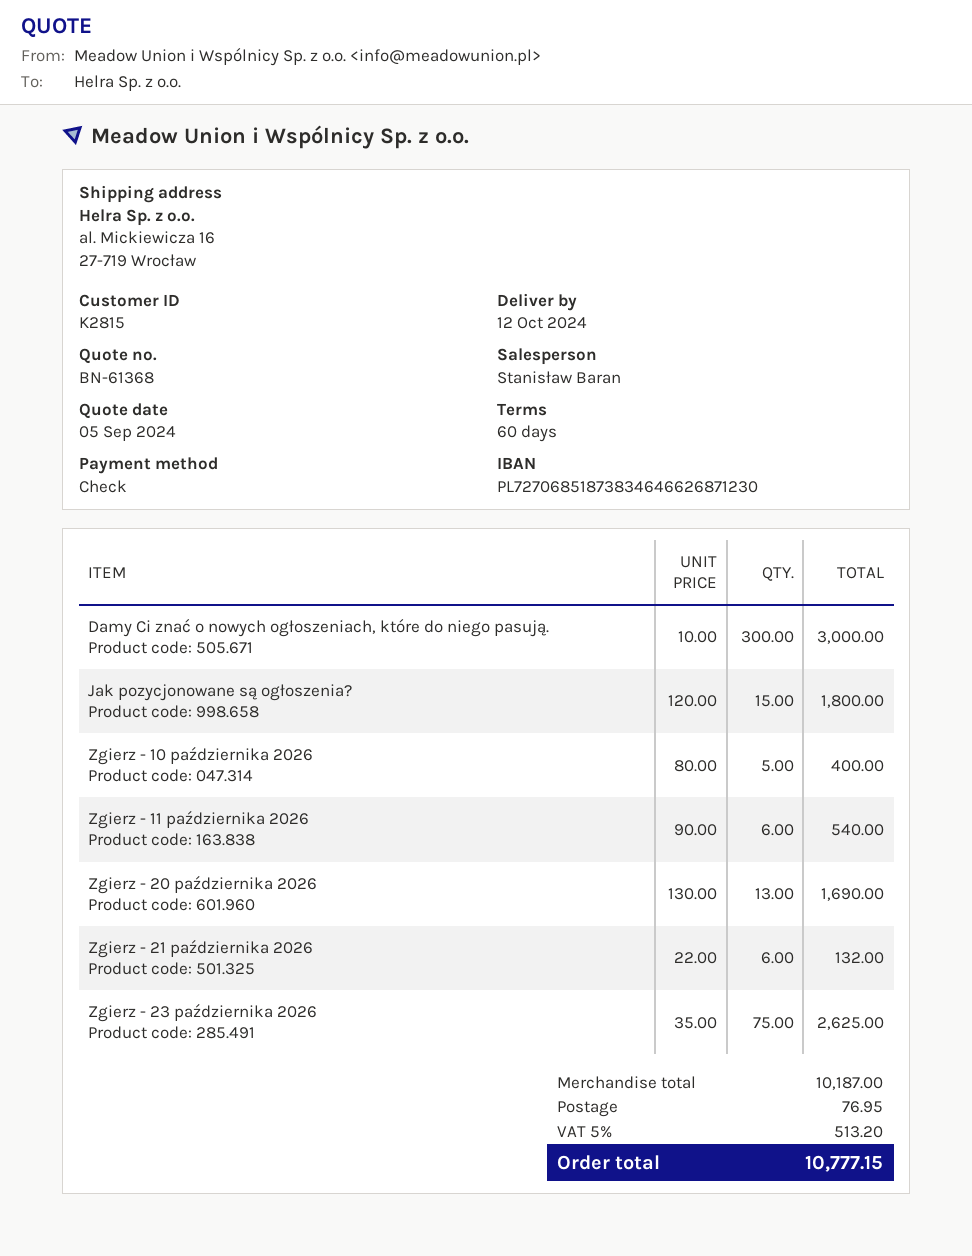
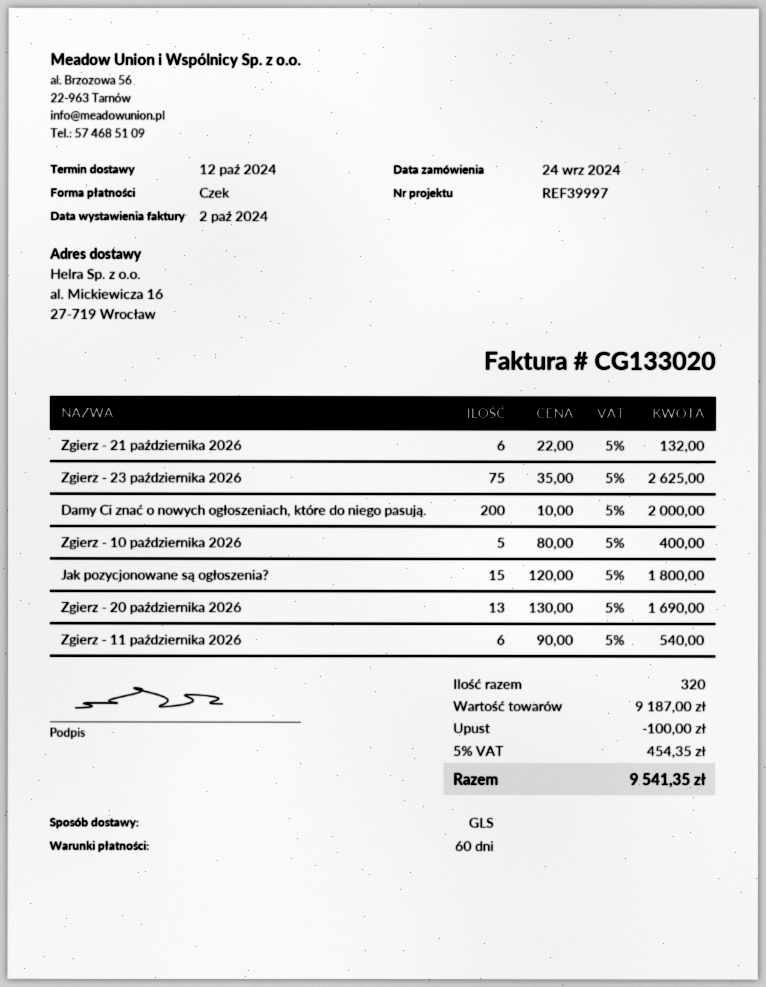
Damy Ci znać o nowych ogłoszeniach, które do niego pasują.: 300 x 10.00 = 3000.00 -> 200 x 10.00 = 2000.00
subtotal: 10187.00 -> 9187.00
discount: none -> 100.00
shipping: 76.95 -> none
tax: 5% = 513.20 -> 5% = 454.35
total: 10777.15 -> 9541.35

